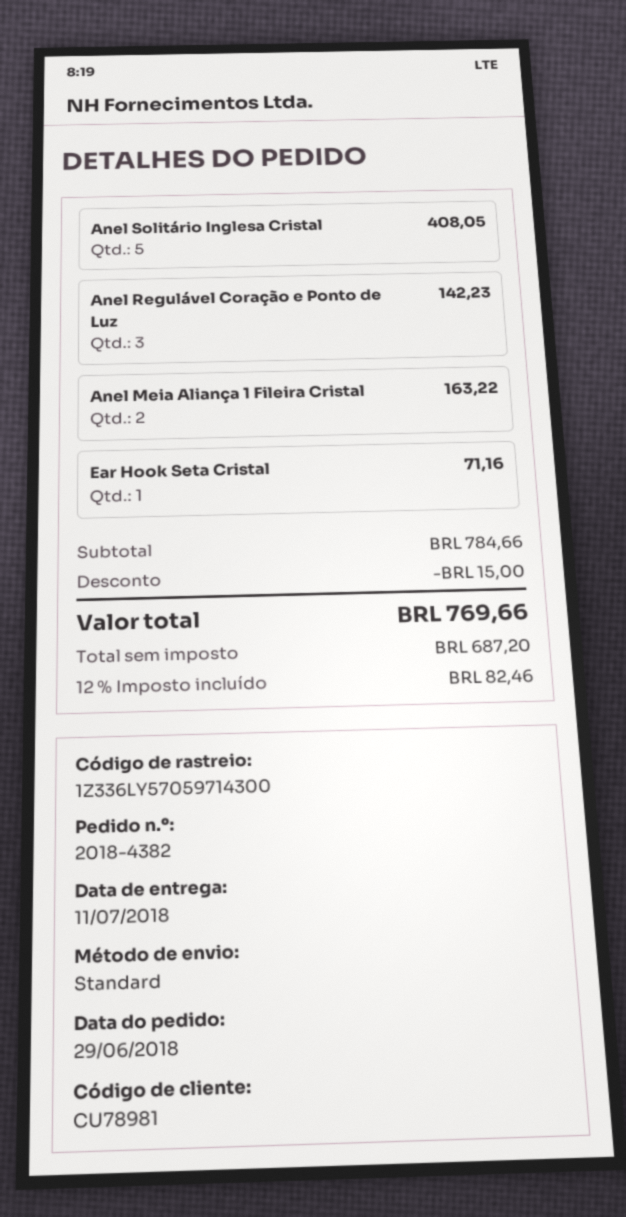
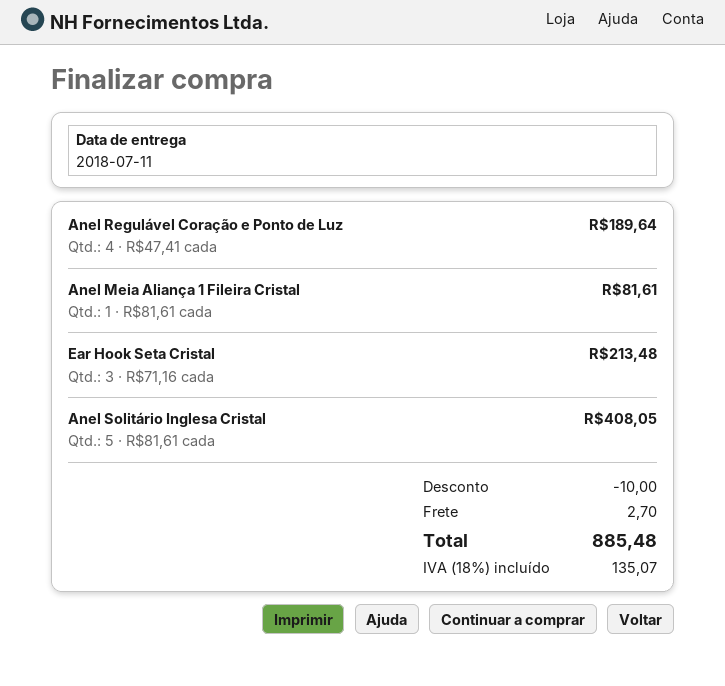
Anel Regulável Coração e Ponto de Luz: 3 for 142.23 -> 4 for 189.64
Anel Meia Aliança 1 Fileira Cristal: 2 for 163.22 -> 1 for 81.61
Ear Hook Seta Cristal: 1 for 71.16 -> 3 for 213.48
discount: 15.00 -> 10.00
shipping: none -> 2.70
tax: 12% = 82.46 -> 18% = 135.07
total: 769.66 -> 885.48

